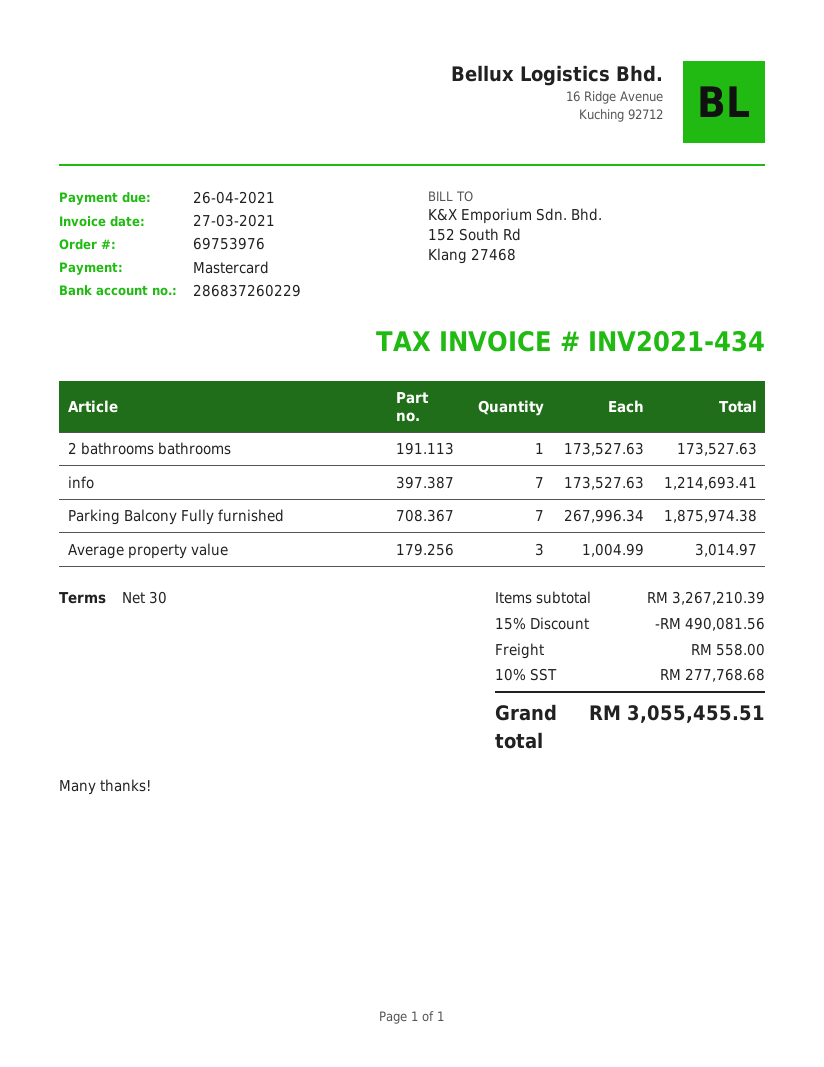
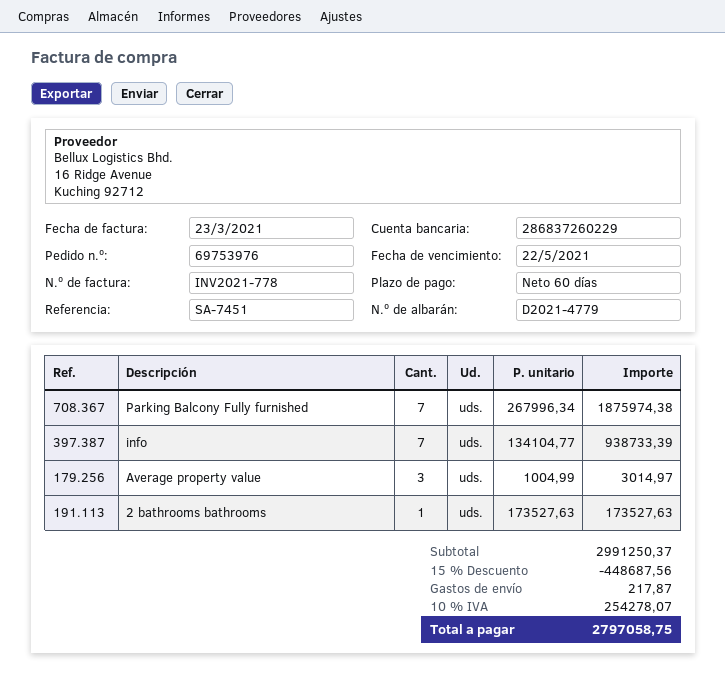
invoice number: INV2021-434 -> INV2021-778
invoice date: 2021-03-27 -> 2021-03-23
payment terms: 30 days -> 60 days
due date: 2021-04-26 -> 2021-05-22
info: 7 x 173527.63 = 1214693.41 -> 7 x 134104.77 = 938733.39
subtotal: 3267210.39 -> 2991250.37
discount: 15% = 490081.56 -> 15% = 448687.56
shipping: 558.00 -> 217.87
tax: 10% = 277768.68 -> 10% = 254278.07
total: 3055455.51 -> 2797058.75

